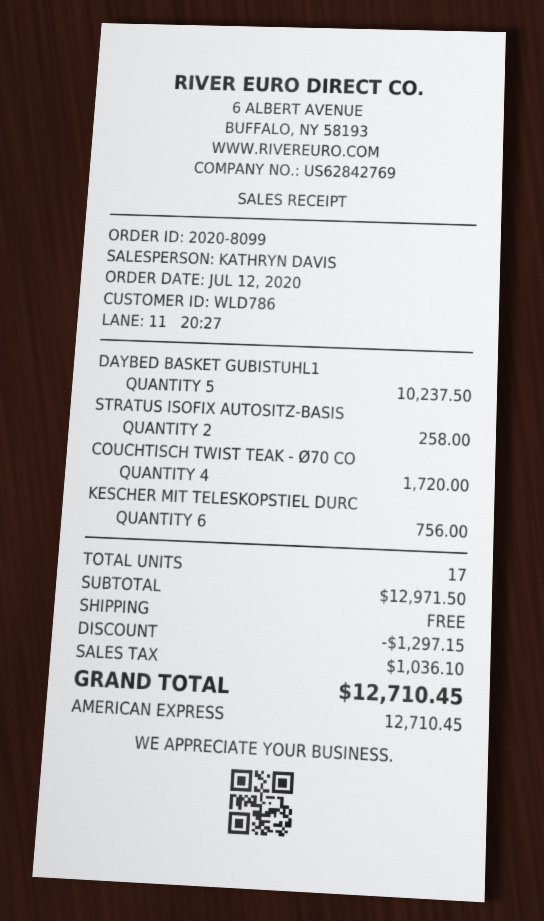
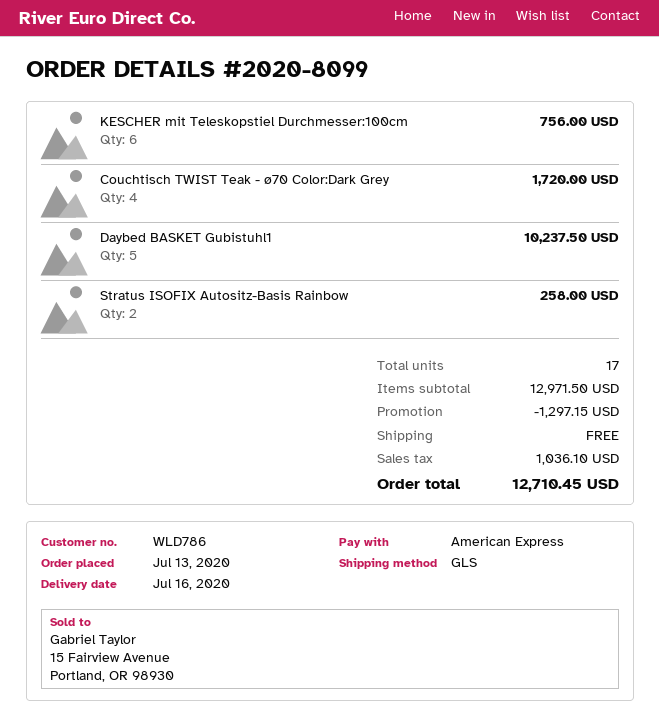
order date: 2020-07-12 -> 2020-07-13

